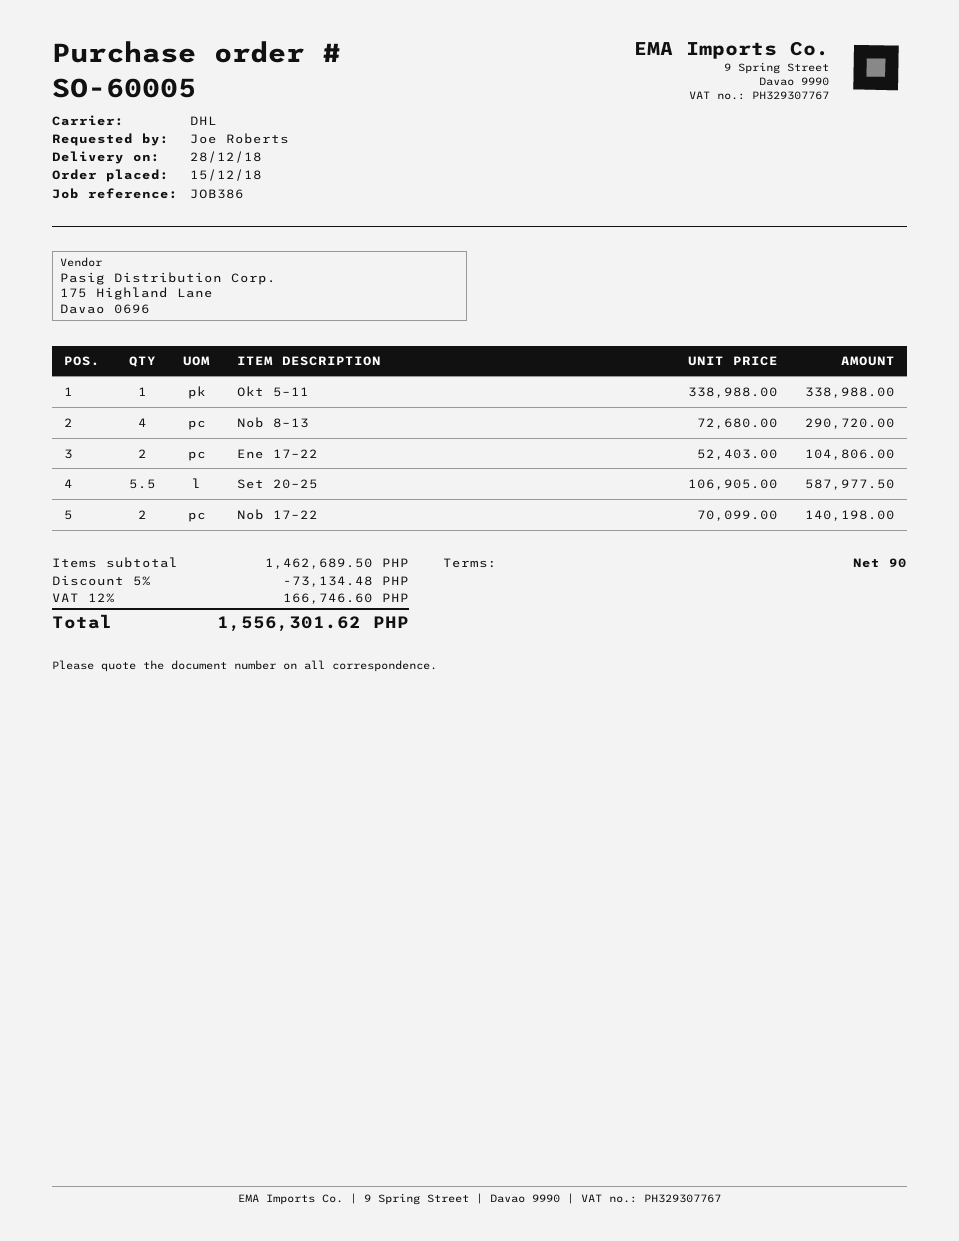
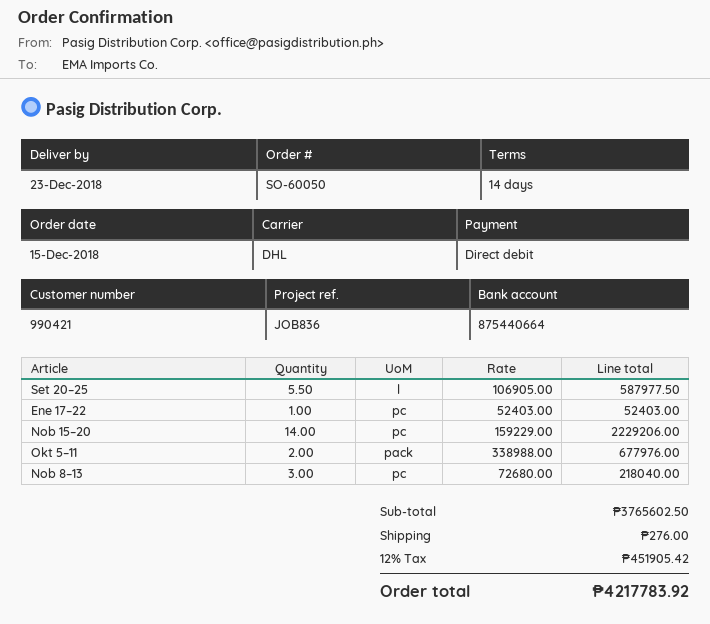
order number: SO-60005 -> SO-60050
delivery date: 2018-12-28 -> 2018-12-23
payment terms: 90 days -> 14 days
reference: JOB386 -> JOB836
Okt 5–11: 1 x 338988.00 = 338988.00 -> 2 x 338988.00 = 677976.00
Nob 8–13: 4 x 72680.00 = 290720.00 -> 3 x 72680.00 = 218040.00
Ene 17–22: 2 x 52403.00 = 104806.00 -> 1 x 52403.00 = 52403.00
Nob 17–22: 2 x 70099.00 = 140198.00 -> none
Nob 15–20: none -> 14 x 159229.00 = 2229206.00
subtotal: 1462689.50 -> 3765602.50
discount: 5% = 73134.48 -> none
shipping: none -> 276.00
tax: 12% = 166746.60 -> 12% = 451905.42
total: 1556301.62 -> 4217783.92

